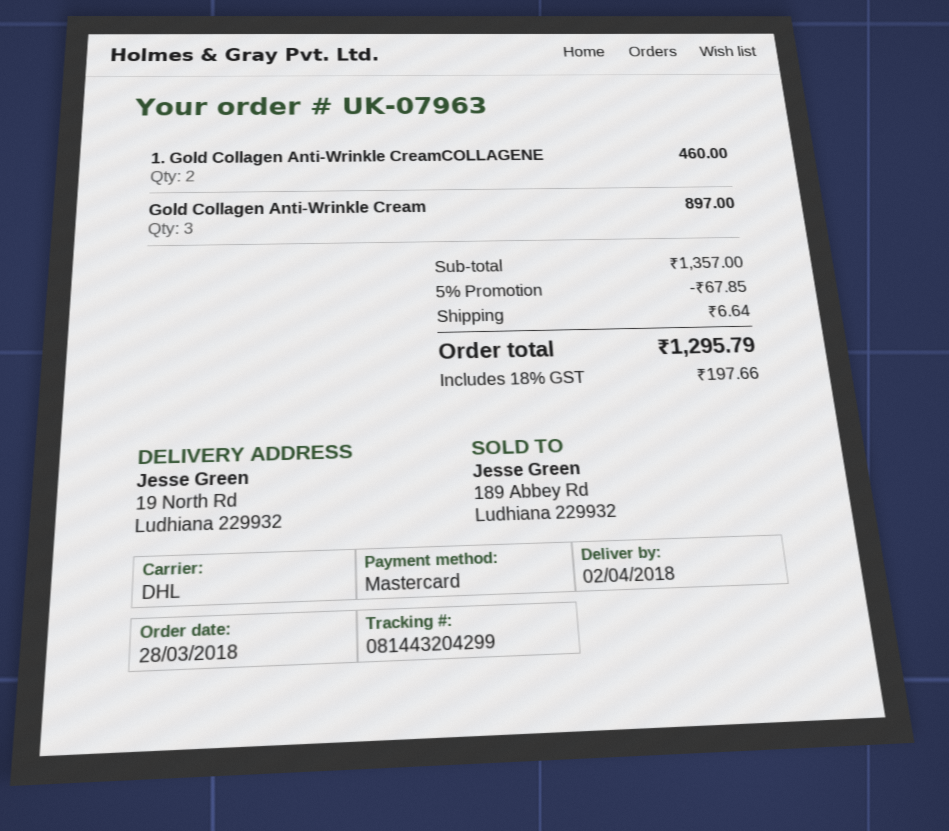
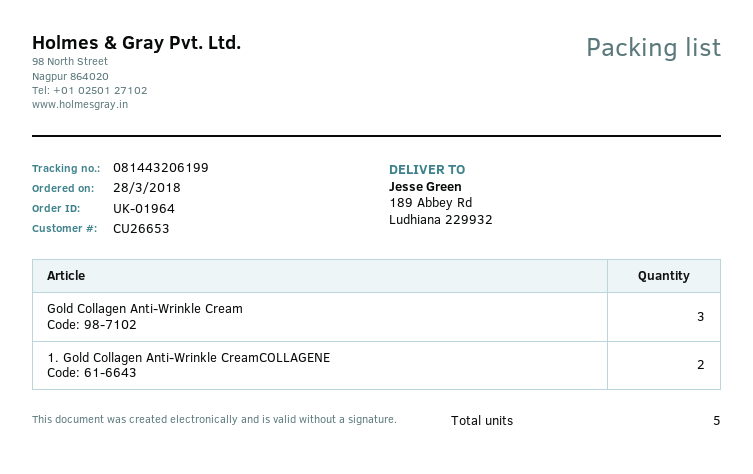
order number: UK-07963 -> UK-01964
tracking number: 081443204299 -> 081443206199
ship to: 19 North Rd, Ludhiana 229932 -> 189 Abbey Rd, Ludhiana 229932

